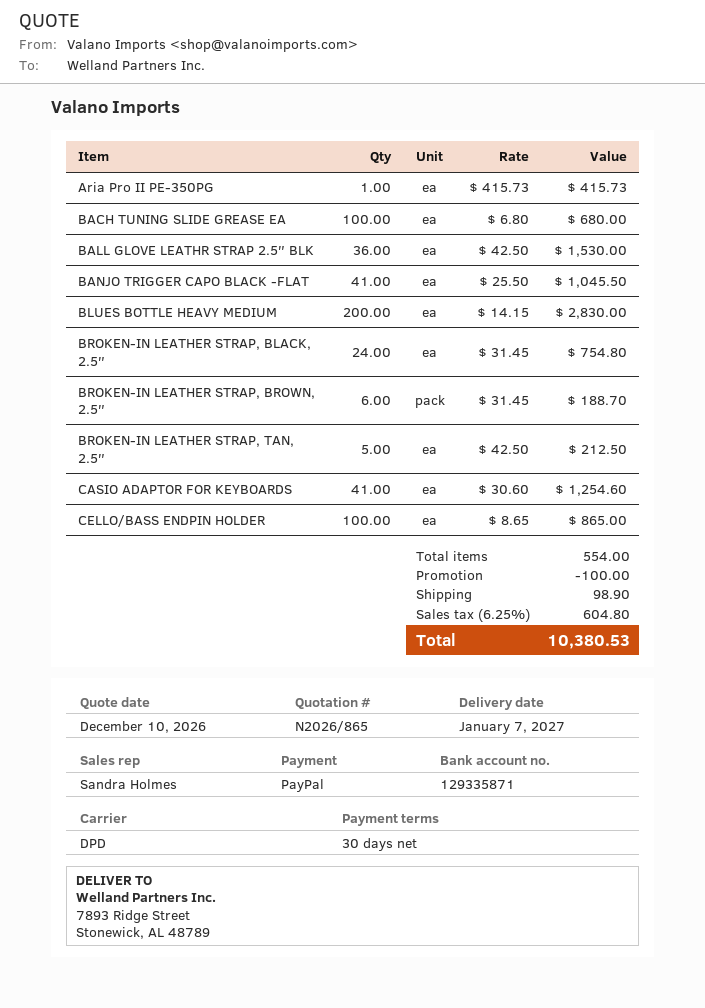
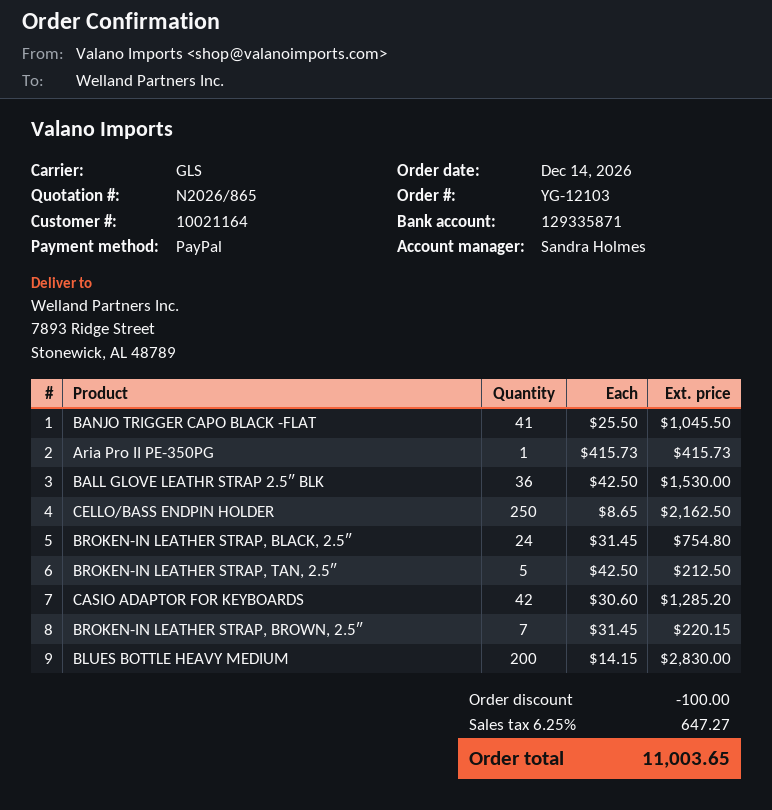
shipping method: DPD -> GLS
BACH TUNING SLIDE GREASE EA: 100 x 6.80 = 680.00 -> none
BROKEN-IN LEATHER STRAP, BROWN, 2.5″: 6 x 31.45 = 188.70 -> 7 x 31.45 = 220.15
CASIO ADAPTOR FOR KEYBOARDS: 41 x 30.60 = 1254.60 -> 42 x 30.60 = 1285.20
CELLO/BASS ENDPIN HOLDER: 100 x 8.65 = 865.00 -> 250 x 8.65 = 2162.50
shipping: 98.90 -> none
tax: 6.25% = 604.80 -> 6.25% = 647.27
total: 10380.53 -> 11003.65

